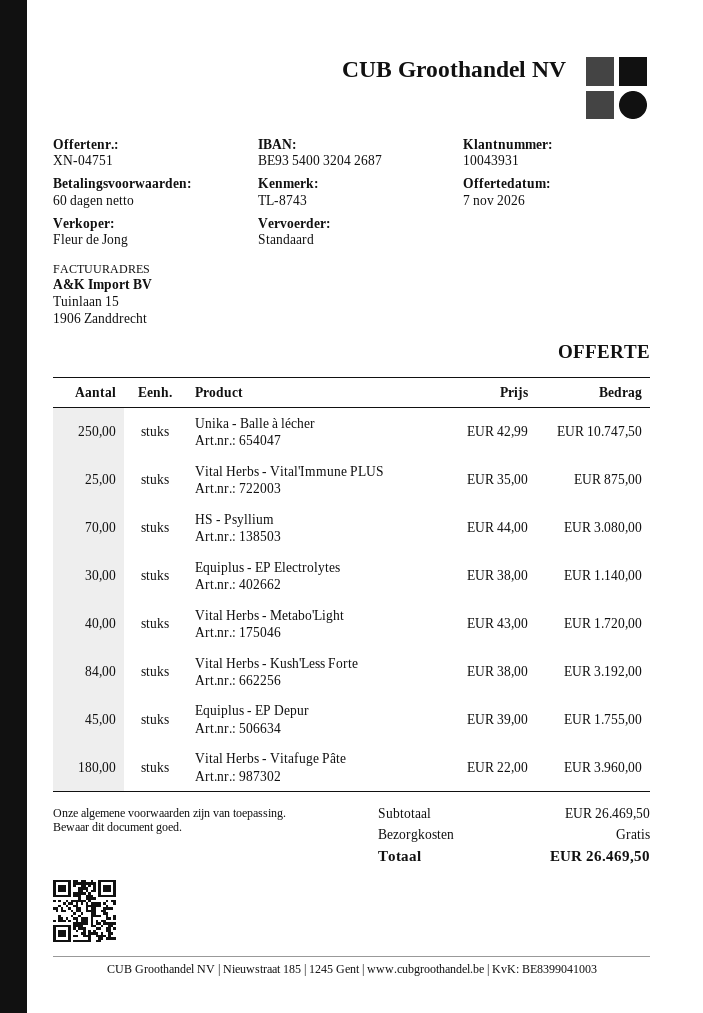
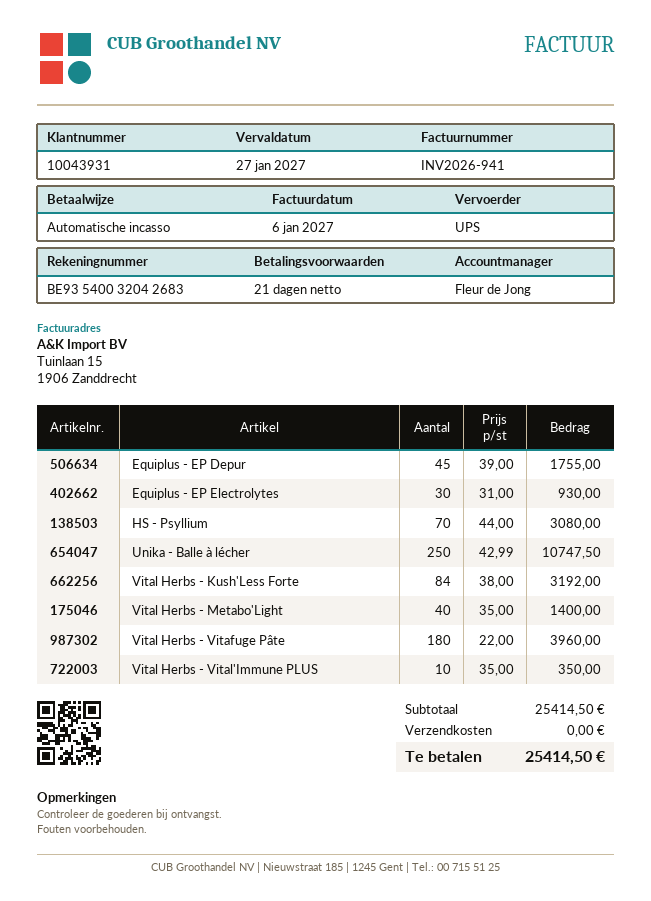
payment terms: 60 days -> 21 days
bank account: BE93540032042687 -> BE93540032042683
shipping method: standard -> UPS
Vital Herbs - Vital'Immune PLUS: 25 x 35.00 = 875.00 -> 10 x 35.00 = 350.00
Equiplus - EP Electrolytes: 30 x 38.00 = 1140.00 -> 30 x 31.00 = 930.00
Vital Herbs - Metabo'Light: 40 x 43.00 = 1720.00 -> 40 x 35.00 = 1400.00
subtotal: 26469.50 -> 25414.50
total: 26469.50 -> 25414.50

